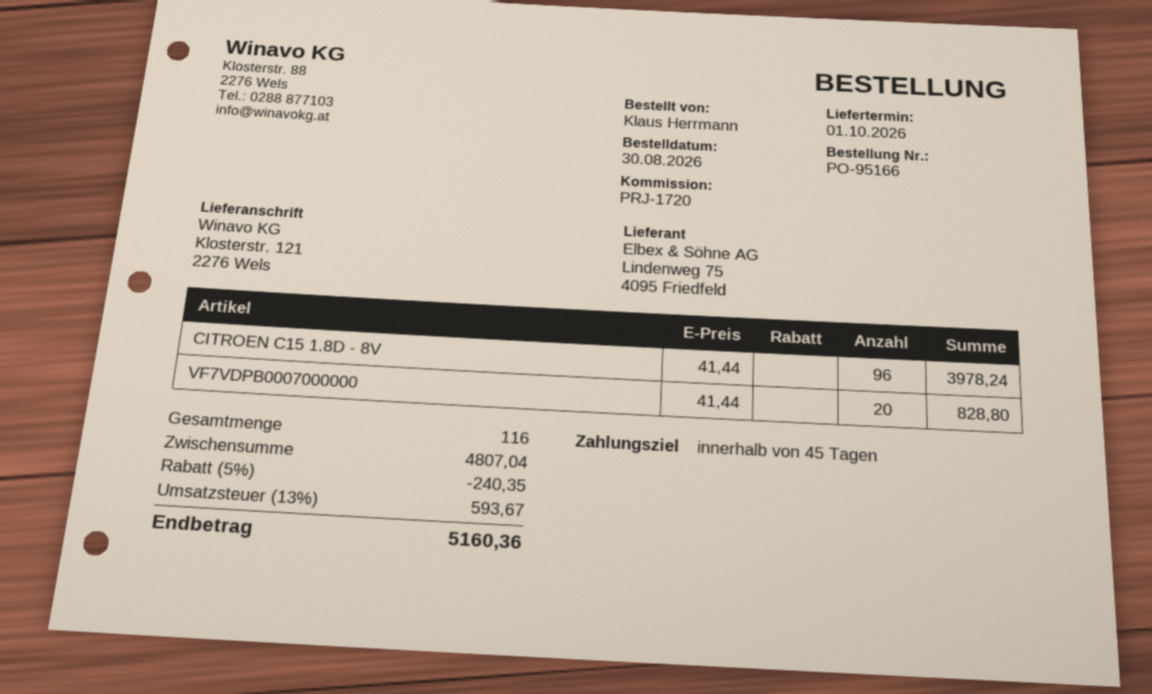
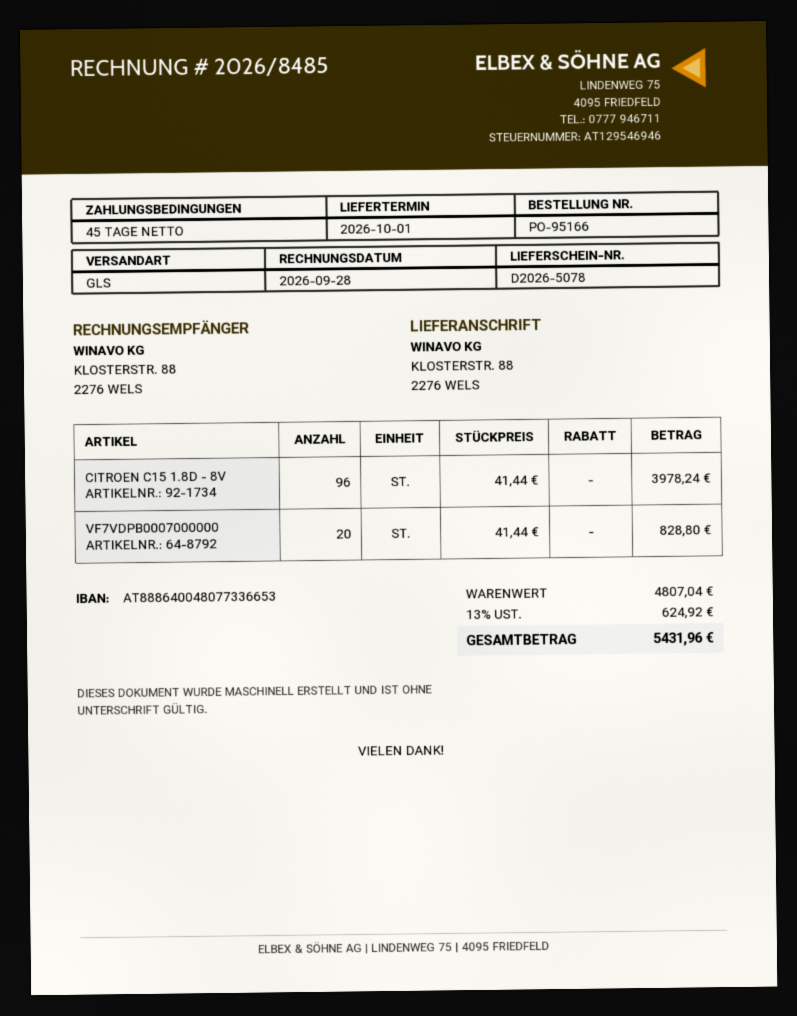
ship to: Klosterstr. 121, 2276 Wels -> KLOSTERSTR. 88, 2276 WELS
discount: 5% = 240.35 -> none
tax: 13% = 593.67 -> 13% = 624.92
total: 5160.36 -> 5431.96

